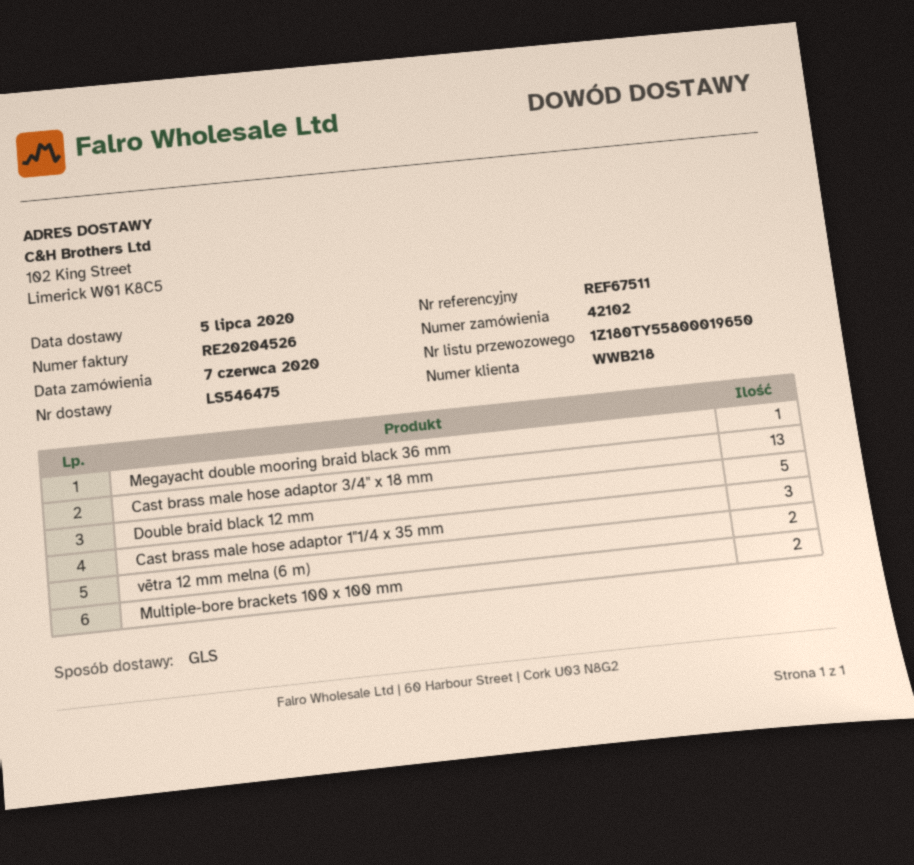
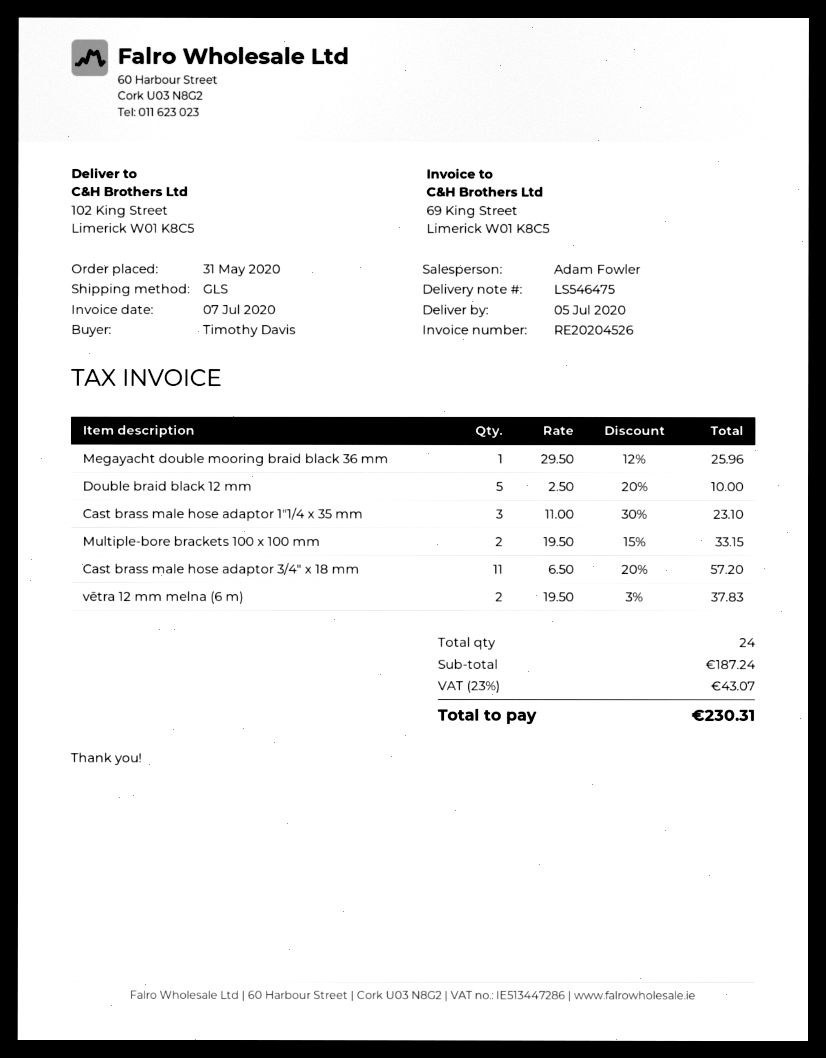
order date: 2020-06-07 -> 2020-05-31
Cast brass male hose adaptor 3/4" x 18 mm: 13 -> 11

